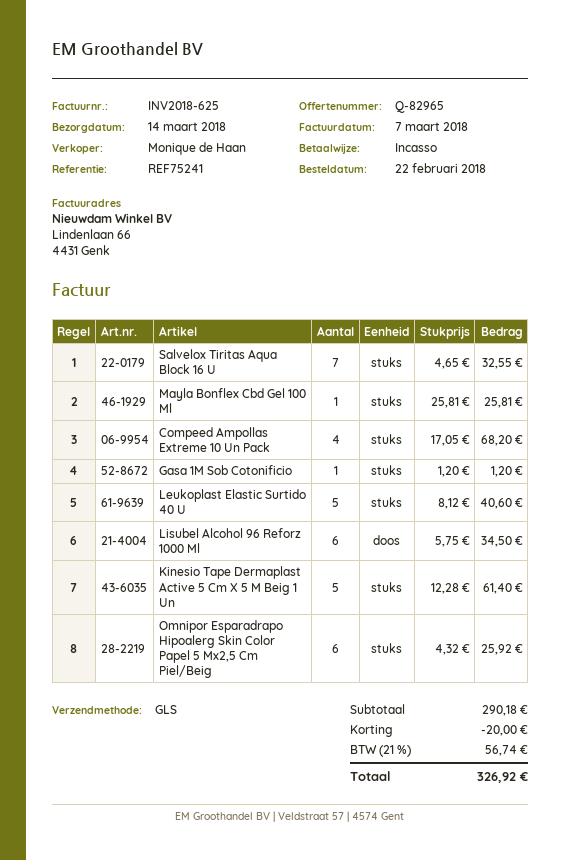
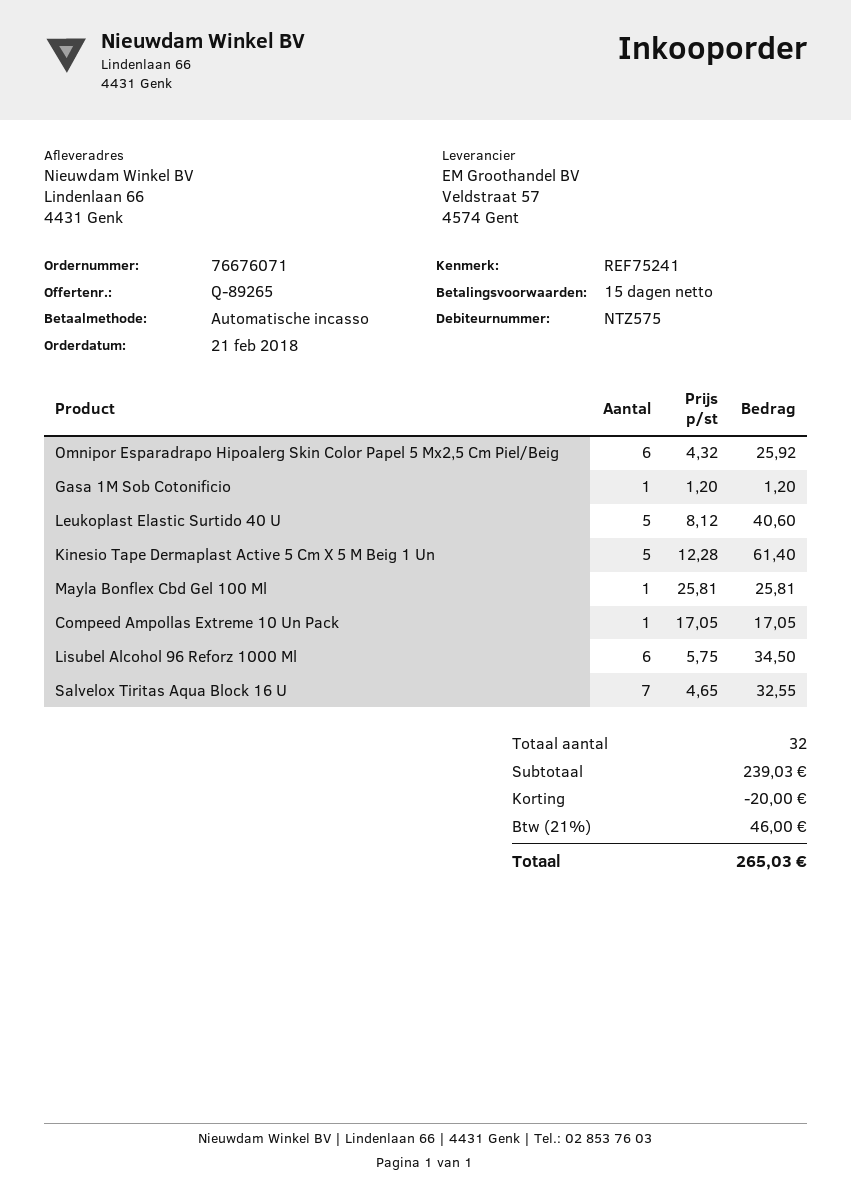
quote number: Q-82965 -> Q-89265
order date: 2018-02-22 -> 2018-02-21
Compeed Ampollas Extreme 10 Un Pack: 4 x 17.05 = 68.20 -> 1 x 17.05 = 17.05
subtotal: 290.18 -> 239.03
tax: 21% = 56.74 -> 21% = 46.00
total: 326.92 -> 265.03

